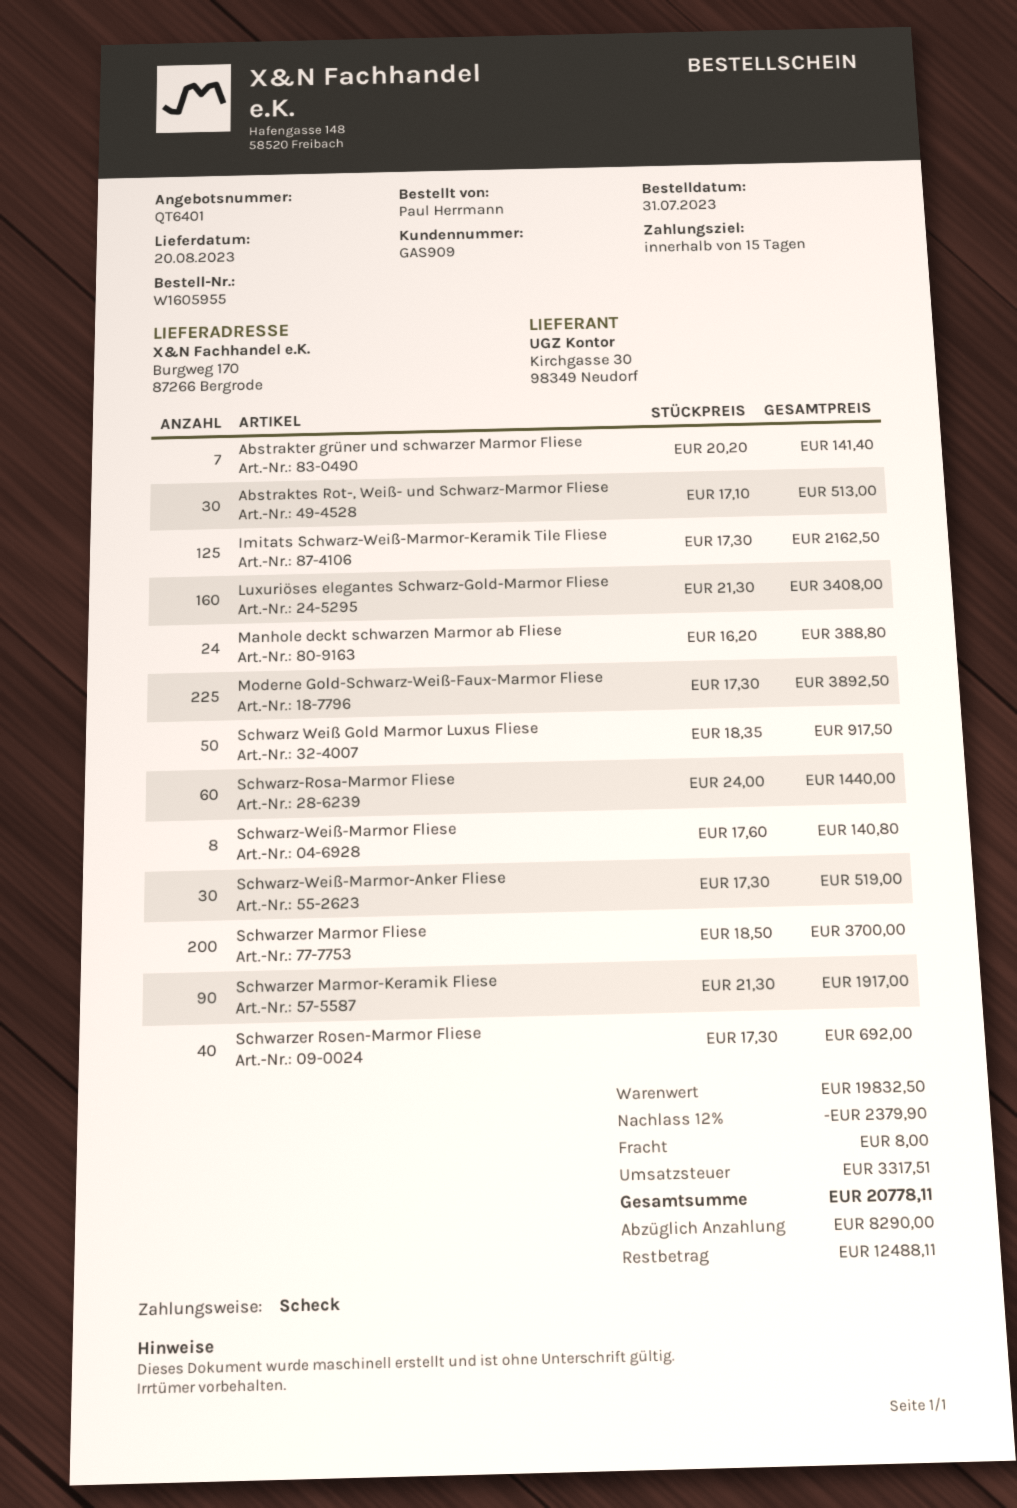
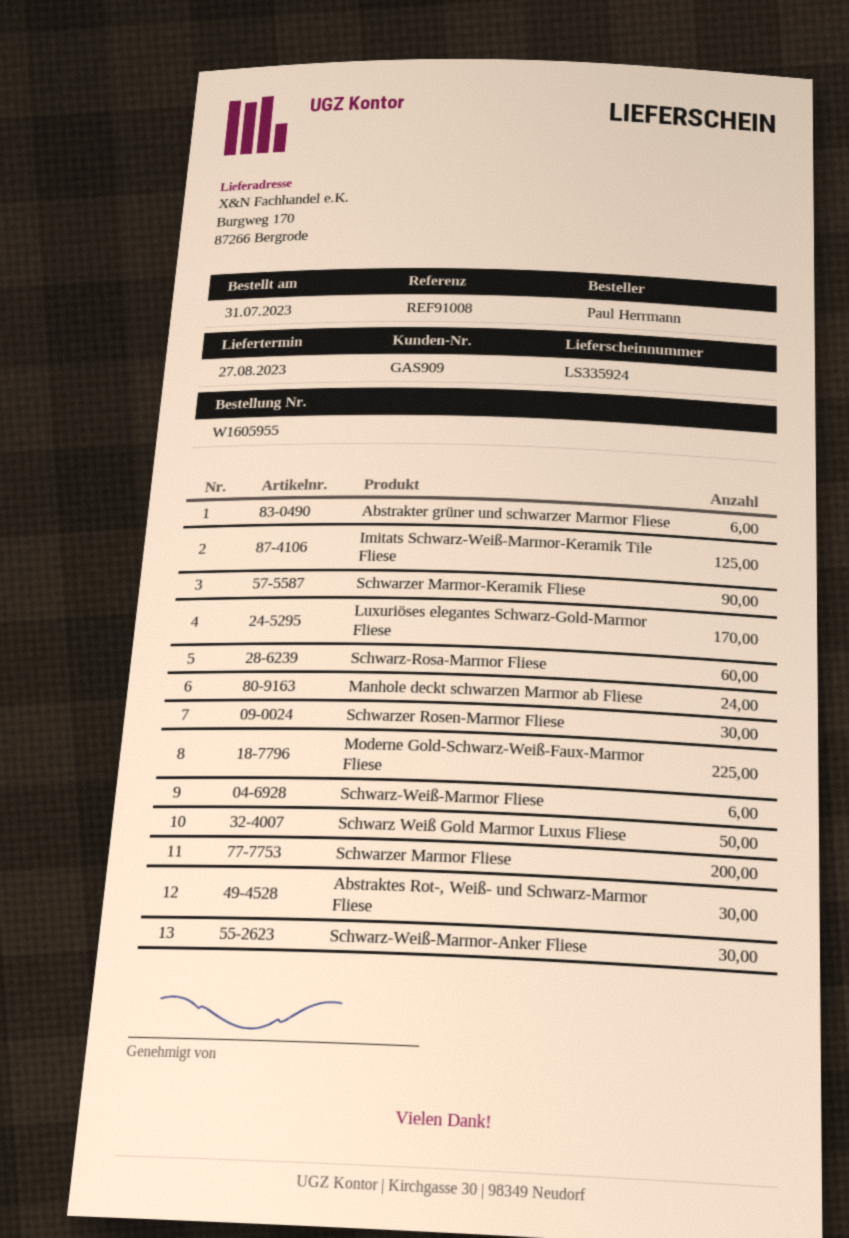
delivery date: 2023-08-20 -> 2023-08-27
Abstrakter grüner und schwarzer Marmor Fliese: 7 -> 6
Luxuriöses elegantes Schwarz-Gold-Marmor Fliese: 160 -> 170
Schwarz-Weiß-Marmor Fliese: 8 -> 6
Schwarzer Rosen-Marmor Fliese: 40 -> 30

